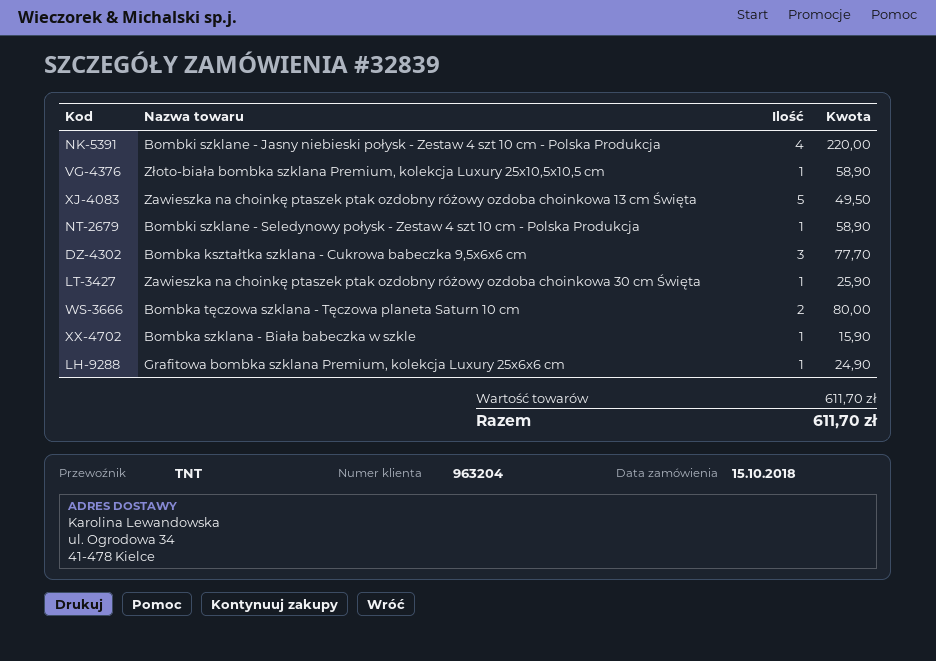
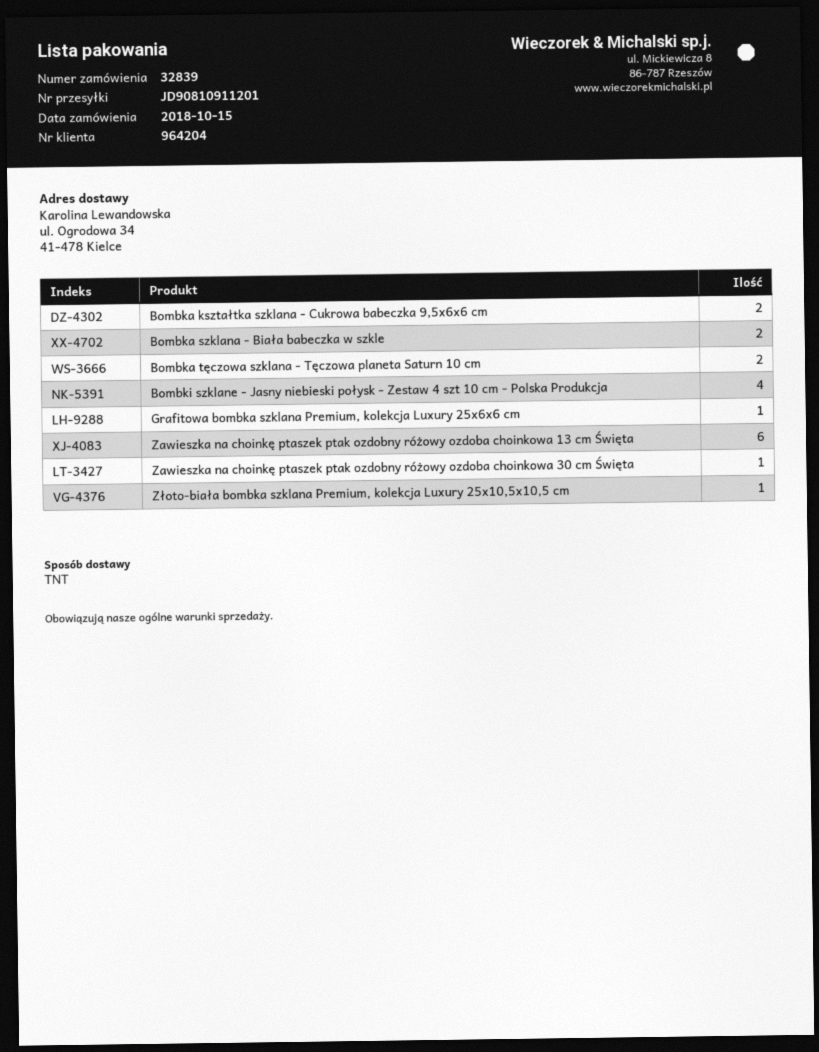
customer number: 963204 -> 964204
Zawieszka na choinkę ptaszek ptak ozdobny różowy ozdoba choinkowa 13 cm Święta: 5 -> 6
Bombki szklane - Seledynowy połysk - Zestaw 4 szt 10 cm - Polska Produkcja: 1 -> none
Bombka kształtka szklana - Cukrowa babeczka 9,5x6x6 cm: 3 -> 2
Bombka szklana - Biała babeczka w szkle: 1 -> 2

